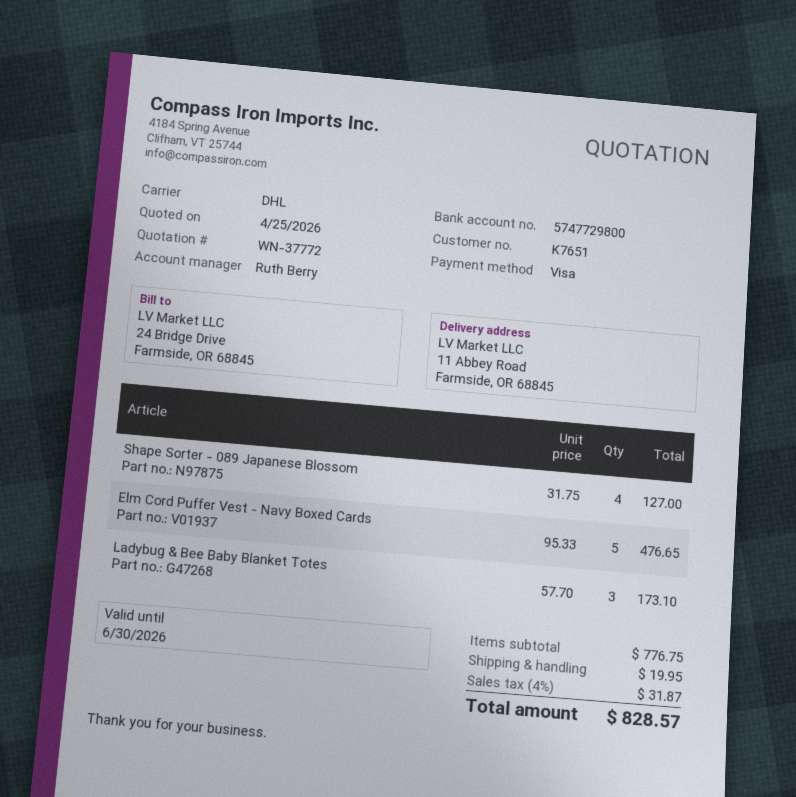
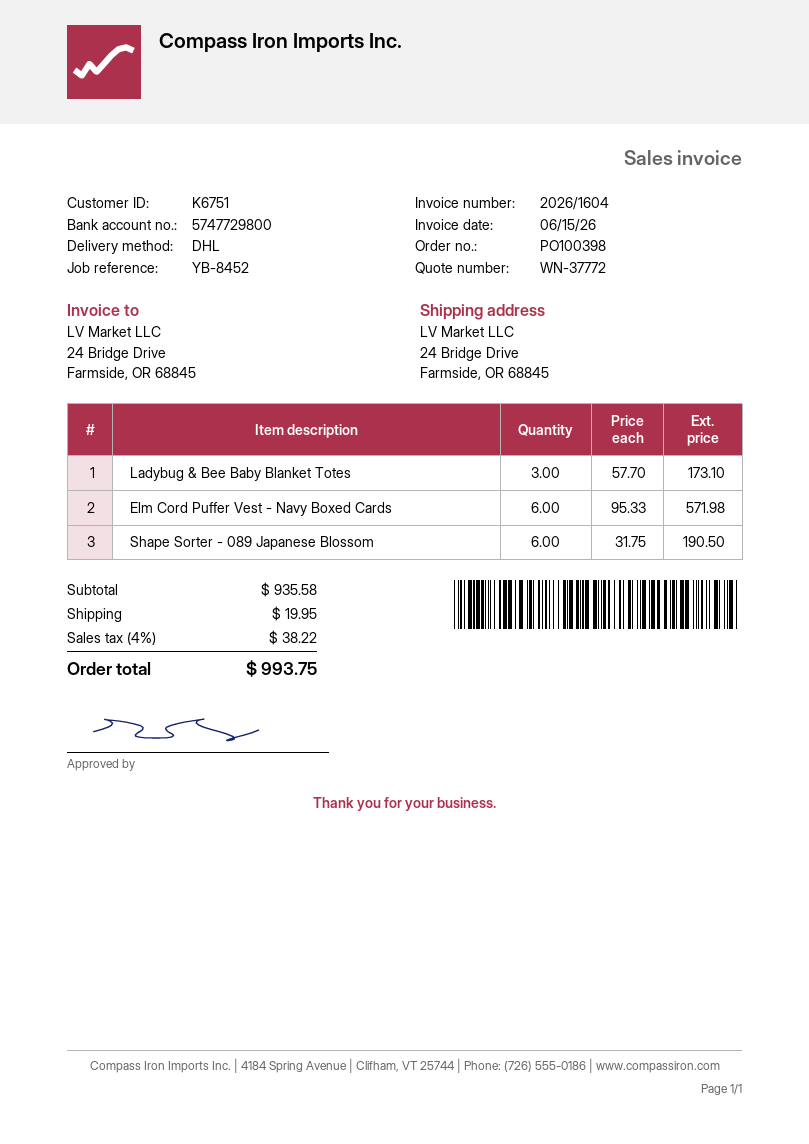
customer number: K7651 -> K6751
ship to: 11 Abbey Road, Farmside, OR 68845 -> 24 Bridge Drive, Farmside, OR 68845
Shape Sorter - 089 Japanese Blossom: 4 x 31.75 = 127.00 -> 6 x 31.75 = 190.50
Elm Cord Puffer Vest - Navy Boxed Cards: 5 x 95.33 = 476.65 -> 6 x 95.33 = 571.98
subtotal: 776.75 -> 935.58
tax: 4% = 31.87 -> 4% = 38.22
total: 828.57 -> 993.75

